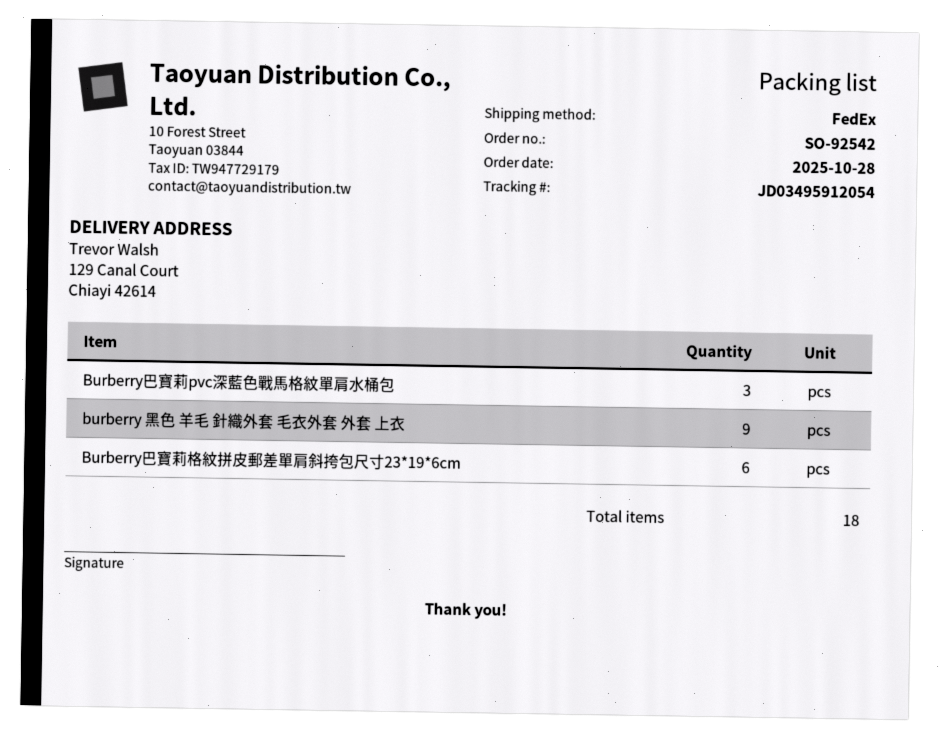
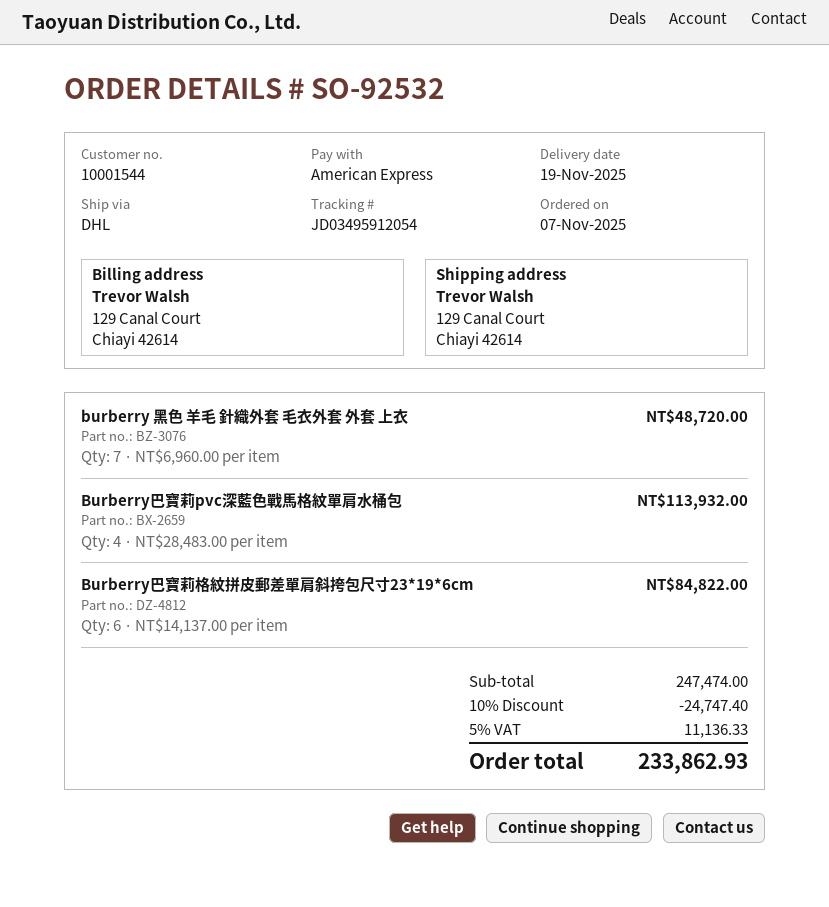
order number: SO-92542 -> SO-92532
order date: 2025-10-28 -> 2025-11-07
shipping method: FedEx -> DHL
Burberry巴寶莉pvc深藍色戰馬格紋單肩水桶包: 3 -> 4
burberry 黑色 羊毛 針織外套 毛衣外套 外套 上衣: 9 -> 7

